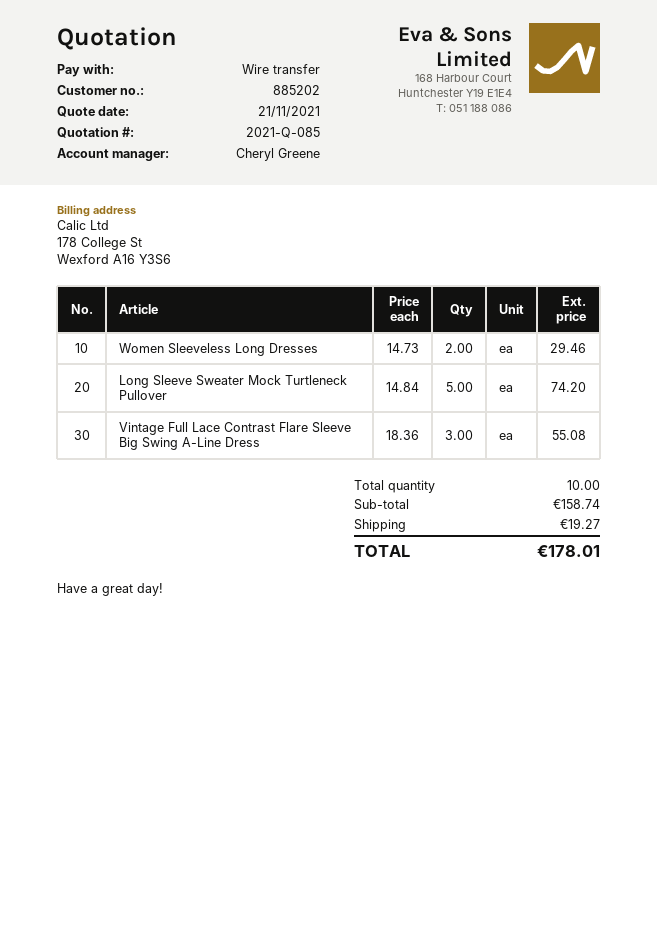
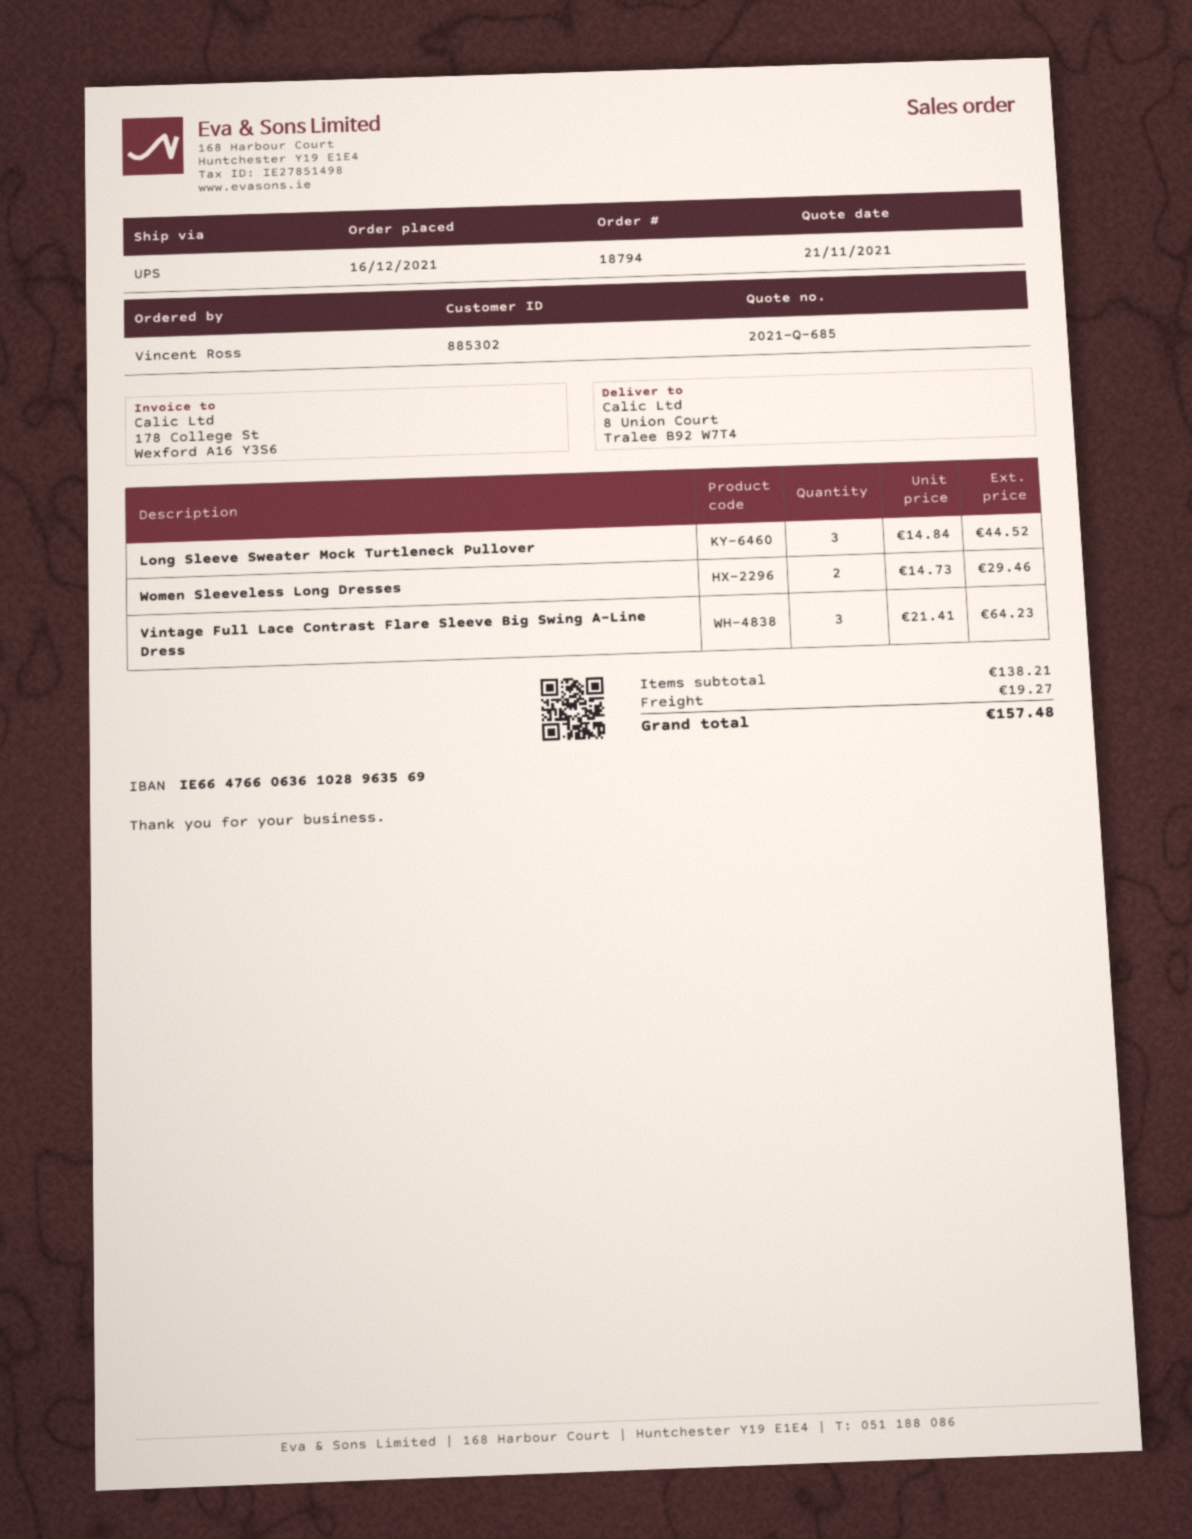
quote number: 2021-Q-085 -> 2021-Q-685
customer number: 885202 -> 885302
Long Sleeve Sweater Mock Turtleneck Pullover: 5 x 14.84 = 74.20 -> 3 x 14.84 = 44.52
Vintage Full Lace Contrast Flare Sleeve Big Swing A-Line Dress: 3 x 18.36 = 55.08 -> 3 x 21.41 = 64.23
subtotal: 158.74 -> 138.21
total: 178.01 -> 157.48

